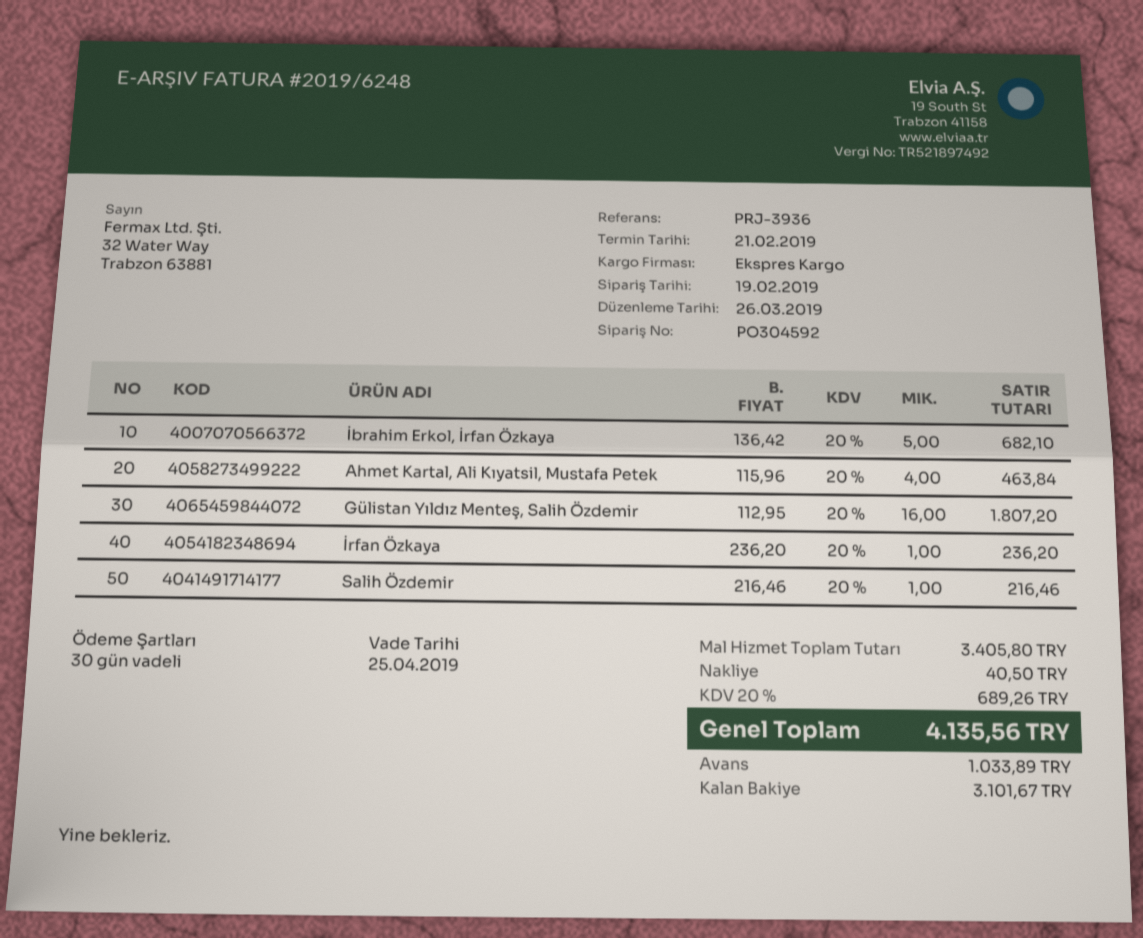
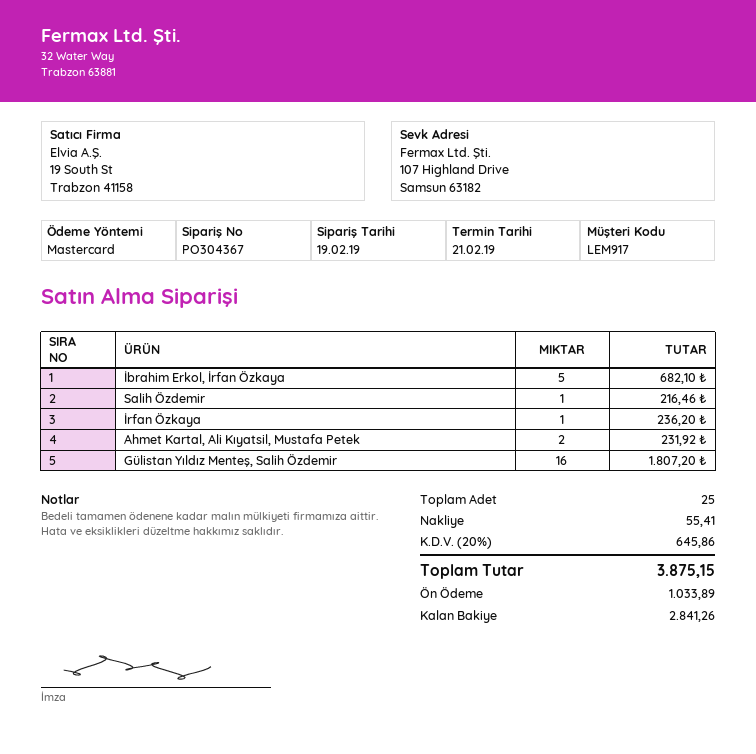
order number: PO304592 -> PO304367
Ahmet Kartal, Ali Kıyatsil, Mustafa Petek: 4 for 463.84 -> 2 for 231.92
shipping: 40.50 -> 55.41
tax: 20% = 689.26 -> 20% = 645.86
total: 4135.56 -> 3875.15
balance: 3101.67 -> 2841.26

